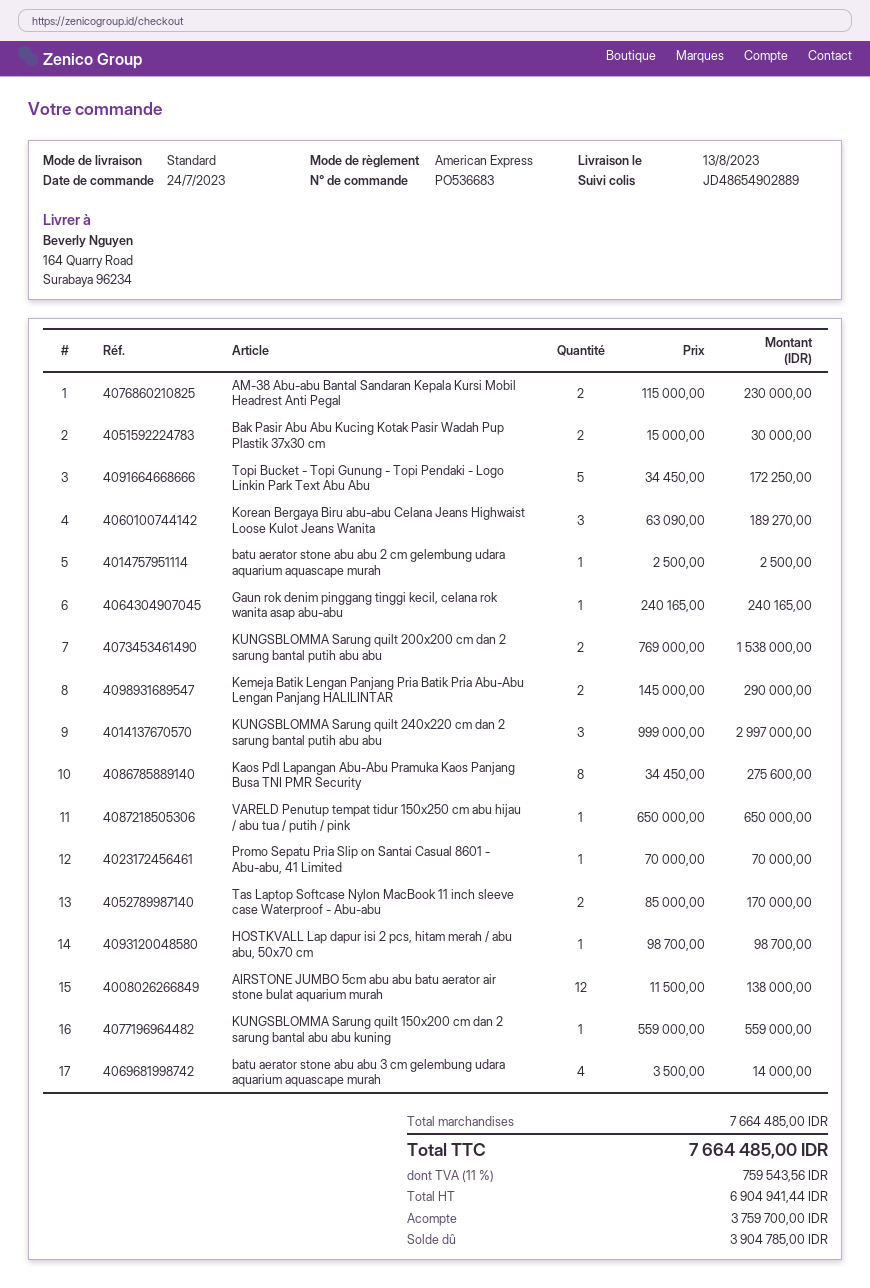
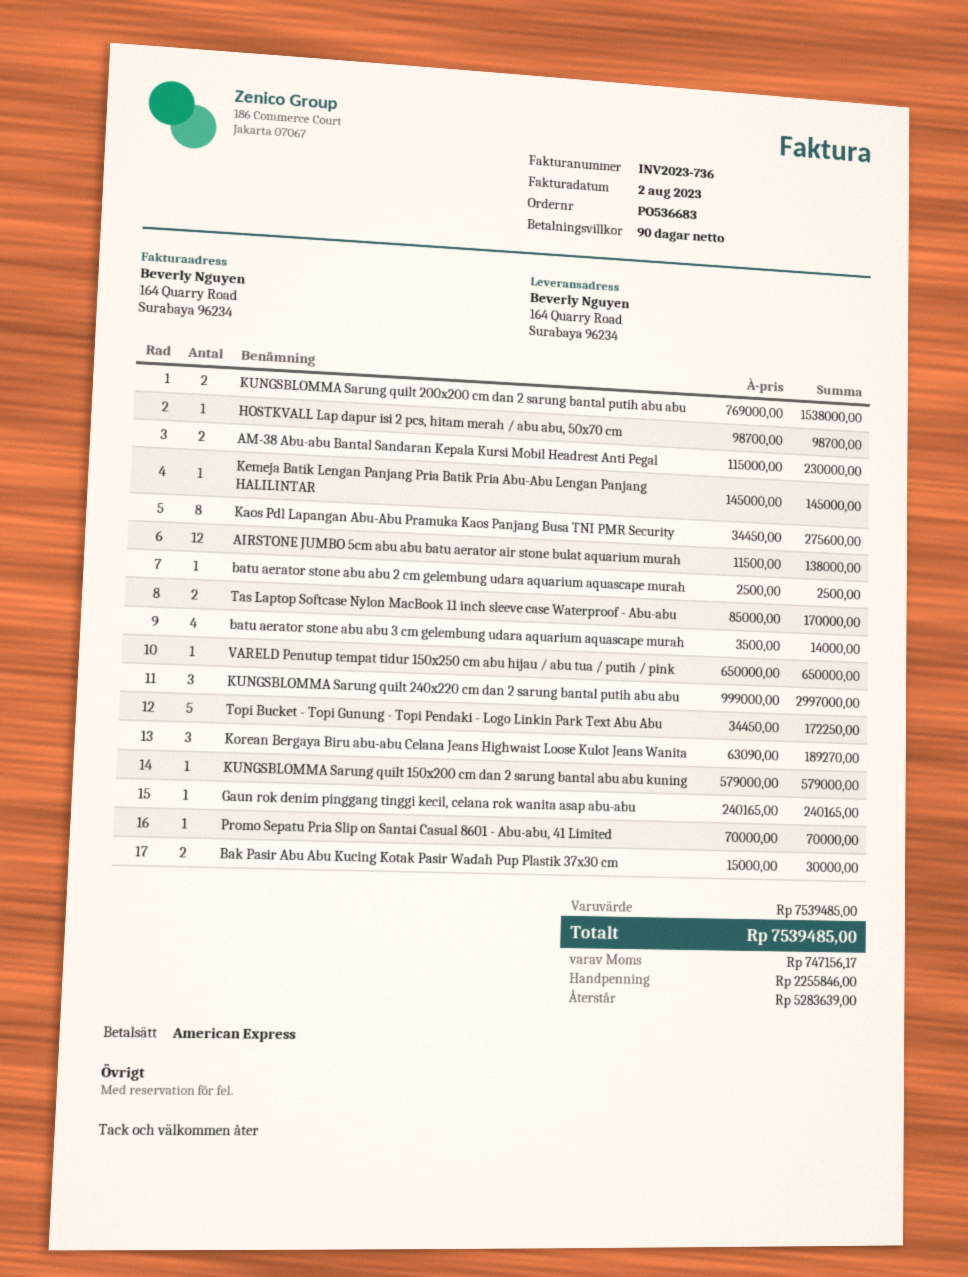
Kemeja Batik Lengan Panjang Pria Batik Pria Abu-Abu Lengan Panjang HALILINTAR: 2 x 145000.00 = 290000.00 -> 1 x 145000.00 = 145000.00
KUNGSBLOMMA Sarung quilt 150x200 cm dan 2 sarung bantal abu abu kuning: 1 x 559000.00 = 559000.00 -> 1 x 579000.00 = 579000.00
subtotal: 7664485.00 -> 7539485.00
tax: 759543.56 -> 747156.17
total: 7664485.00 -> 7539485.00
deposit: 3759700.00 -> 2255846.00
balance: 3904785.00 -> 5283639.00

